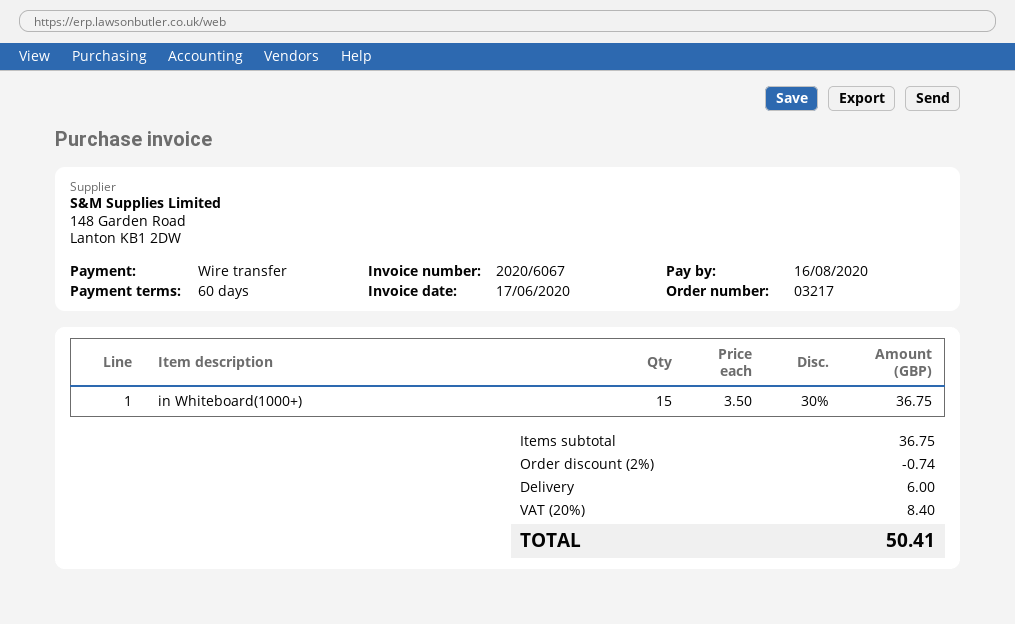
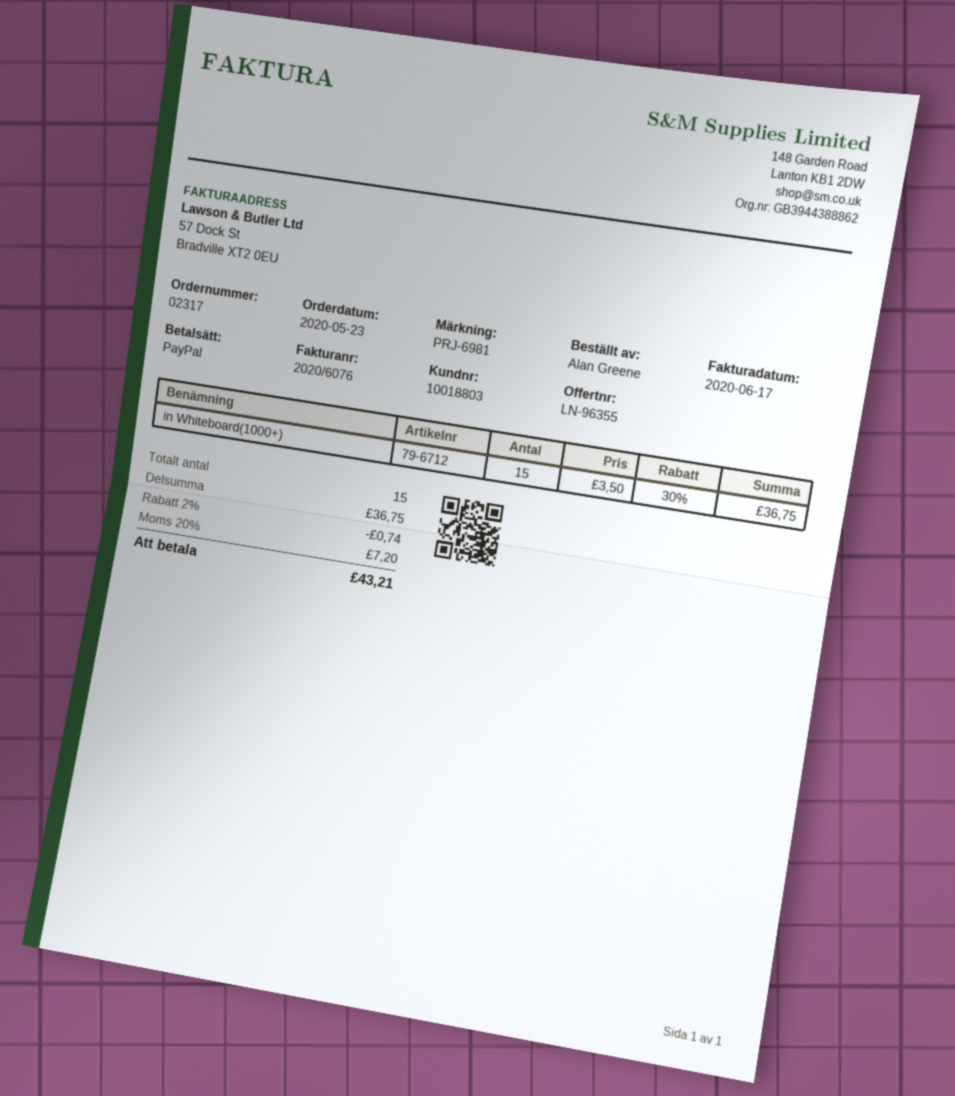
order number: 03217 -> 02317
invoice number: 2020/6067 -> 2020/6076
payment method: bank transfer -> PayPal
shipping: 6.00 -> none
tax: 20% = 8.40 -> 20% = 7.20
total: 50.41 -> 43.21

